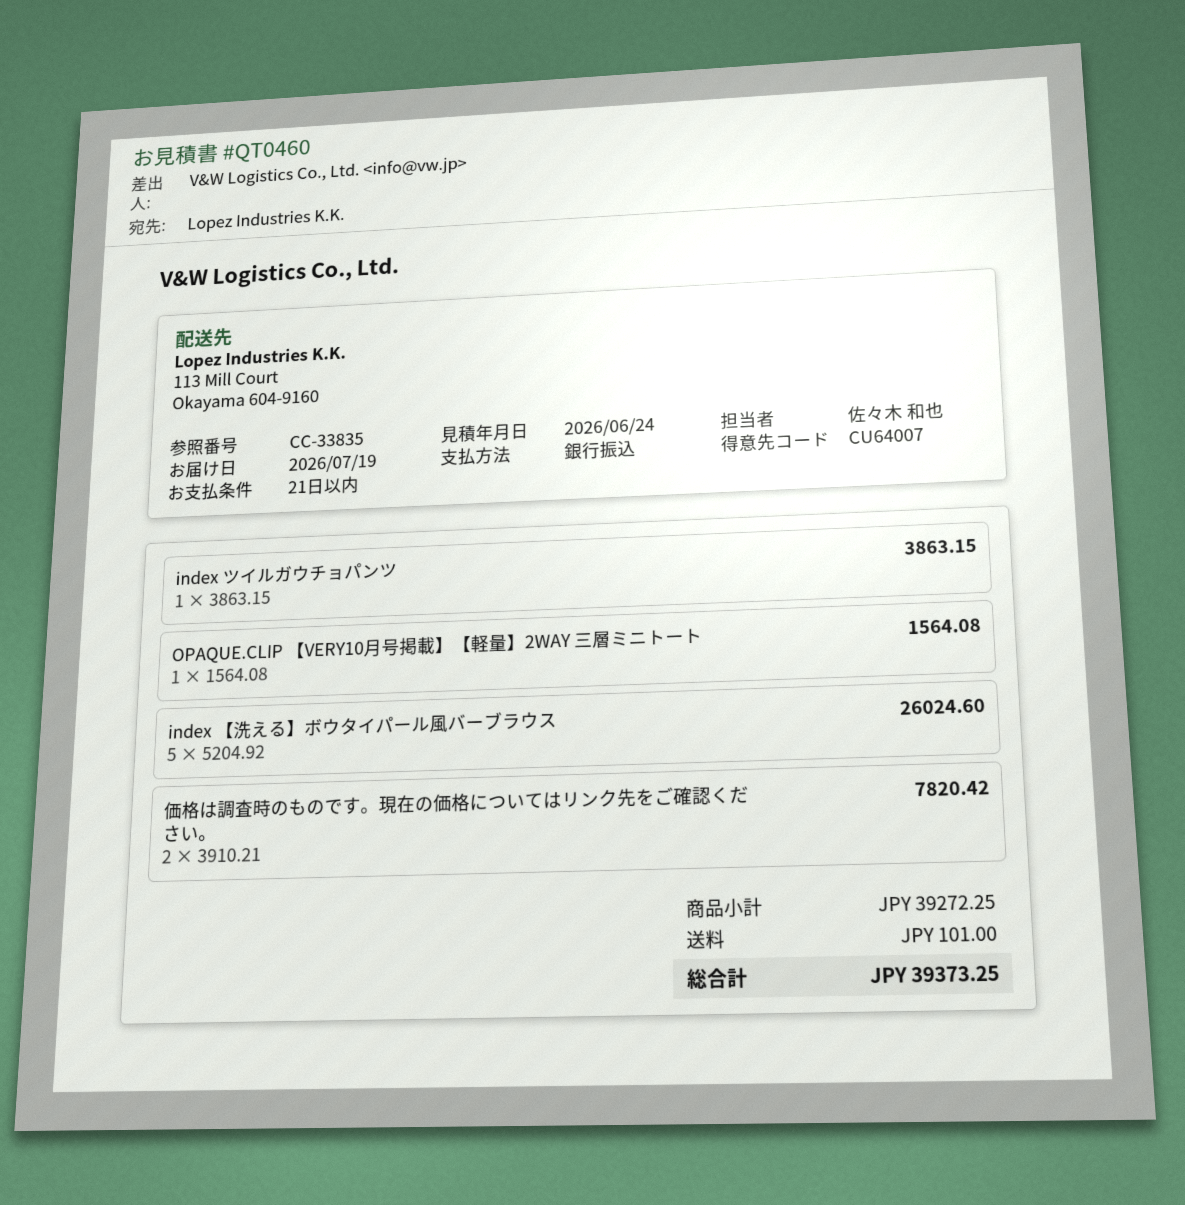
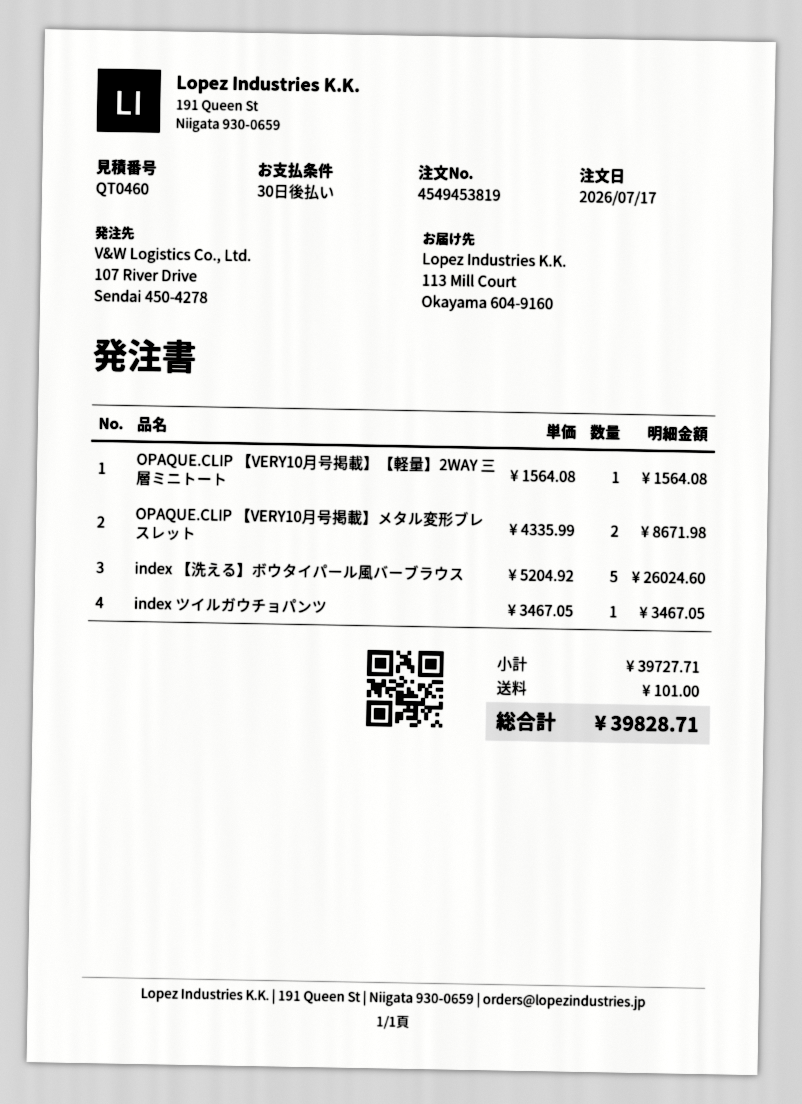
payment terms: 21 days -> 30 days
index ツイルガウチョパンツ: 1 x 3863.15 = 3863.15 -> 1 x 3467.05 = 3467.05
価格は調査時のものです。現在の価格についてはリンク先をご確認ください。: 2 x 3910.21 = 7820.42 -> none
OPAQUE.CLIP 【VERY10月号掲載】メタル変形ブレスレット: none -> 2 x 4335.99 = 8671.98
subtotal: 39272.25 -> 39727.71
total: 39373.25 -> 39828.71

